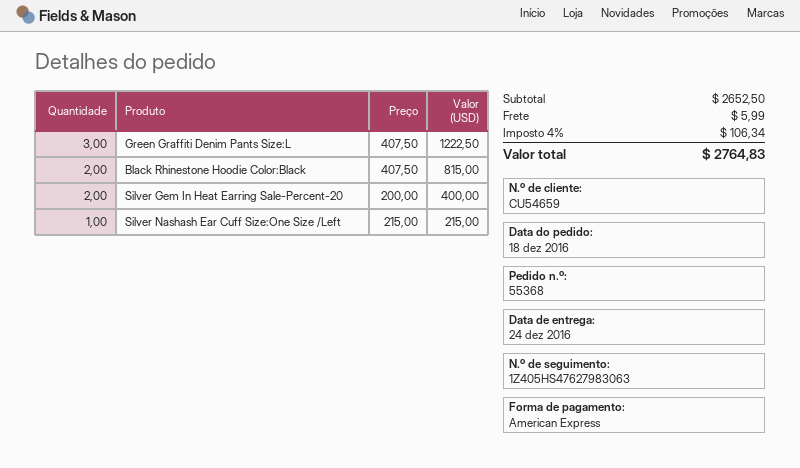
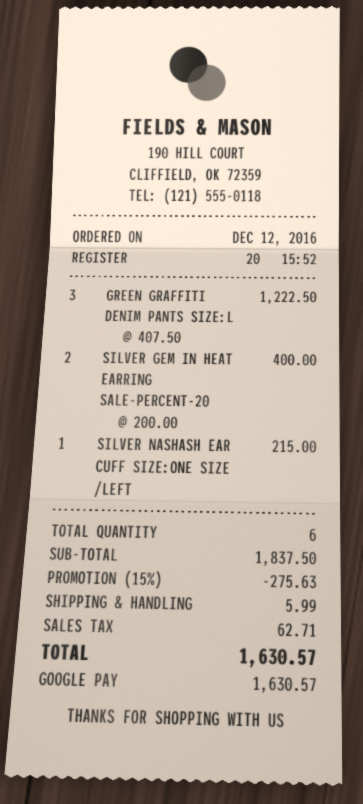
order date: 2016-12-18 -> 2016-12-12
payment method: American Express -> Google Pay
Black Rhinestone Hoodie Color:Black: 2 x 407.50 = 815.00 -> none
subtotal: 2652.50 -> 1837.50
discount: none -> 15% = 275.63
tax: 106.34 -> 62.71
total: 2764.83 -> 1630.57

